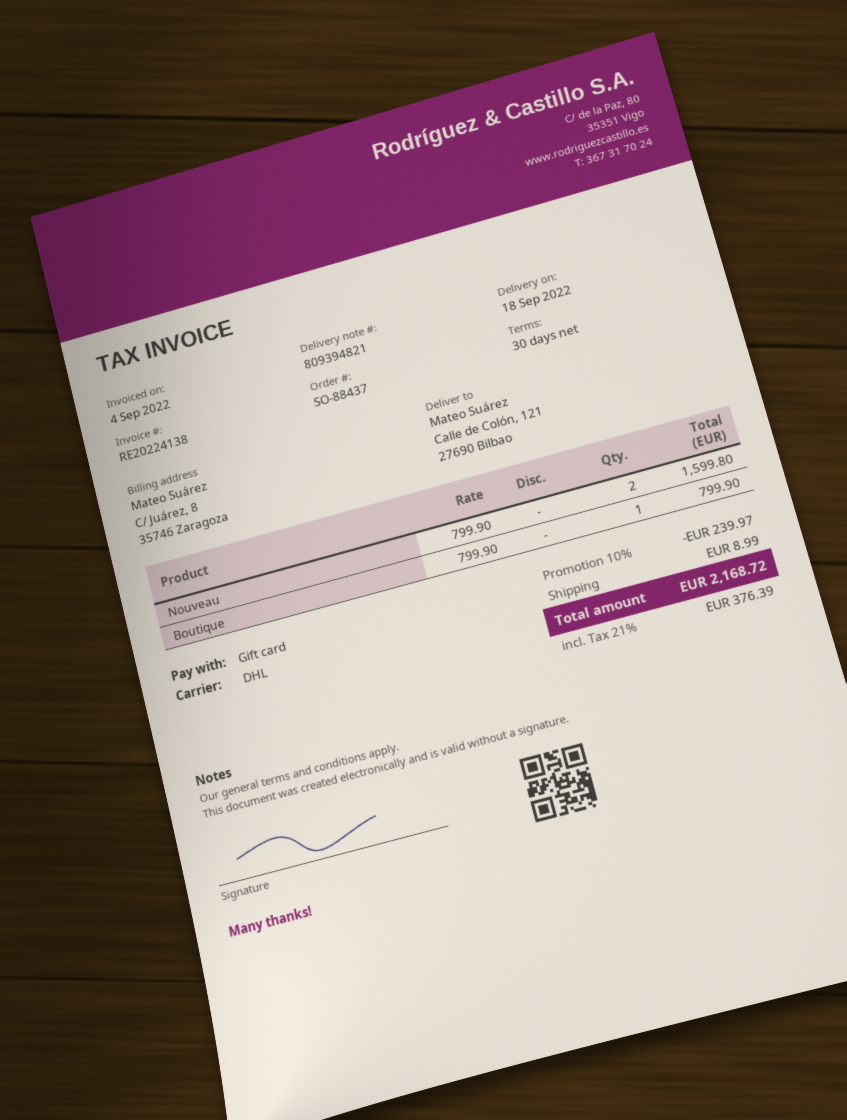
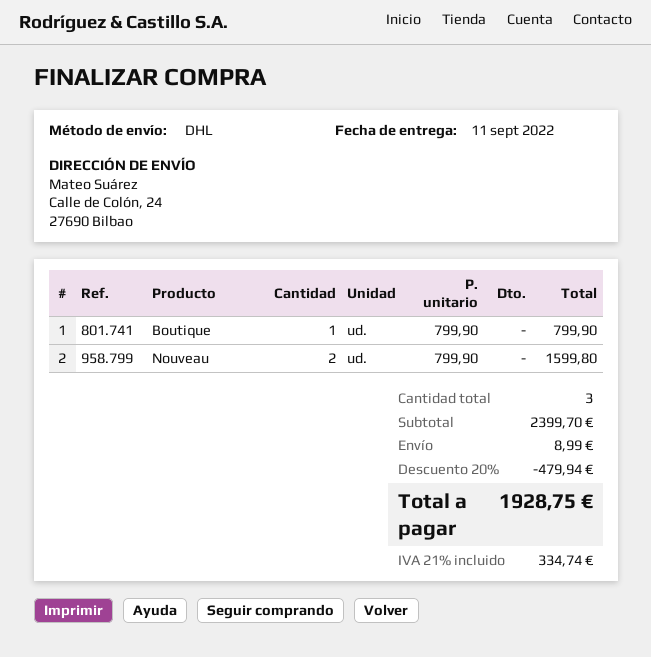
delivery date: 2022-09-18 -> 2022-09-11
ship to: Calle de Colón, 121, 27690 Bilbao -> Calle de Colón, 24, 27690 Bilbao
discount: 10% = 239.97 -> 20% = 479.94
tax: 21% = 376.39 -> 21% = 334.74
total: 2168.72 -> 1928.75

